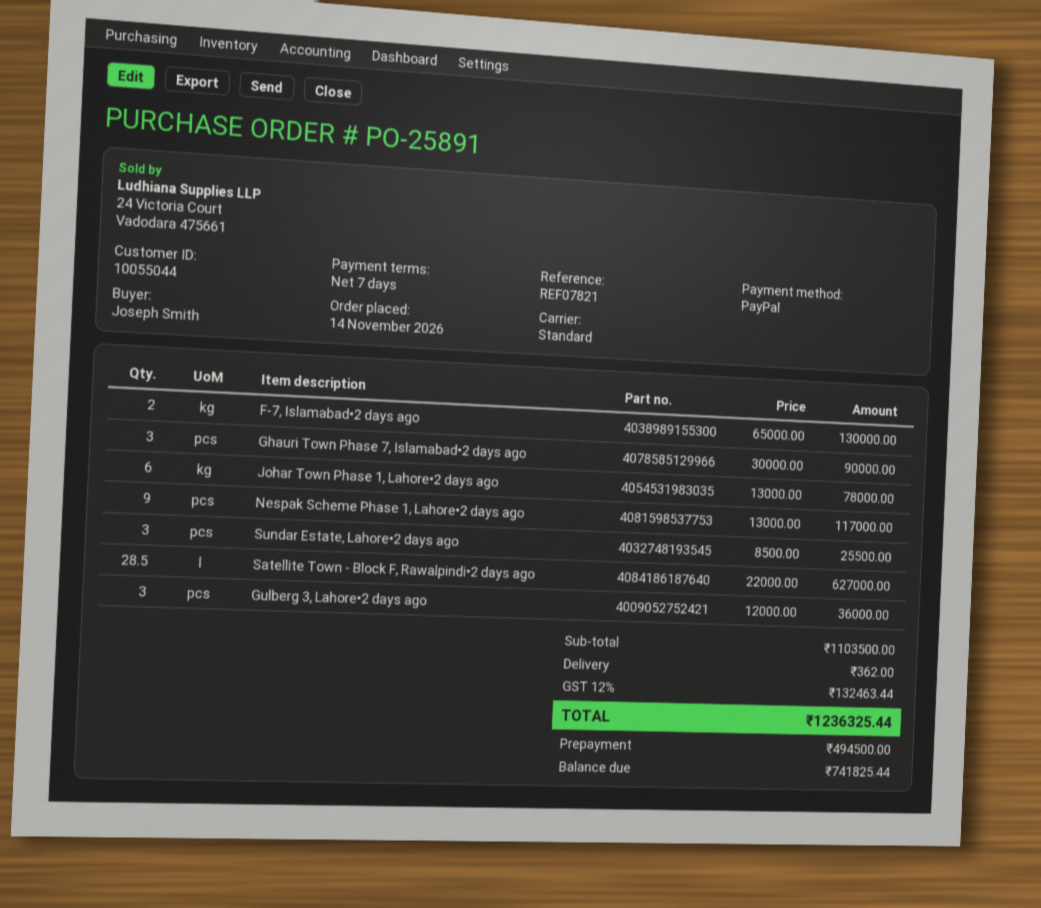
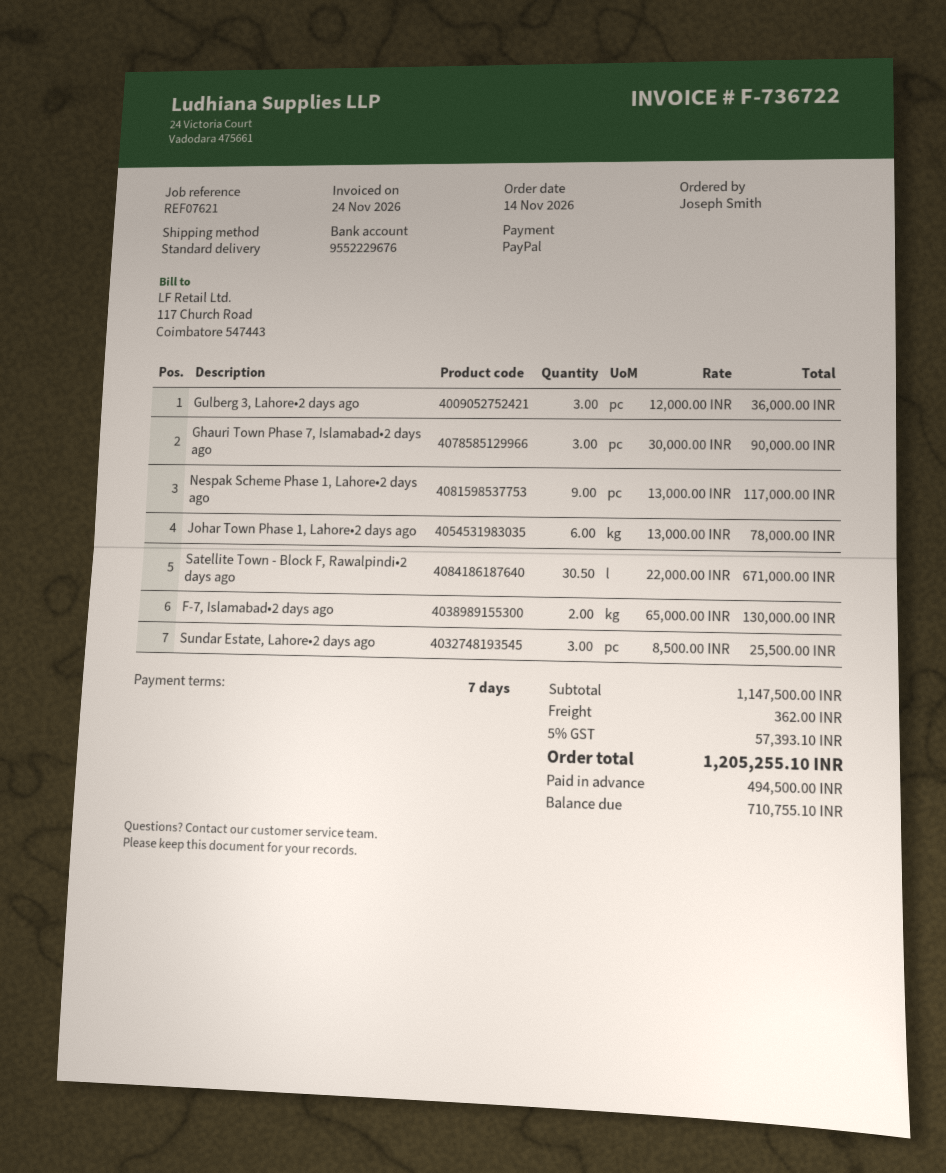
reference: REF07821 -> REF07621
Satellite Town - Block F, Rawalpindi•2 days ago: 28.5 x 22000.00 = 627000.00 -> 30.5 x 22000.00 = 671000.00
subtotal: 1103500.00 -> 1147500.00
tax: 12% = 132463.44 -> 5% = 57393.10
total: 1236325.44 -> 1205255.10
balance: 741825.44 -> 710755.10

